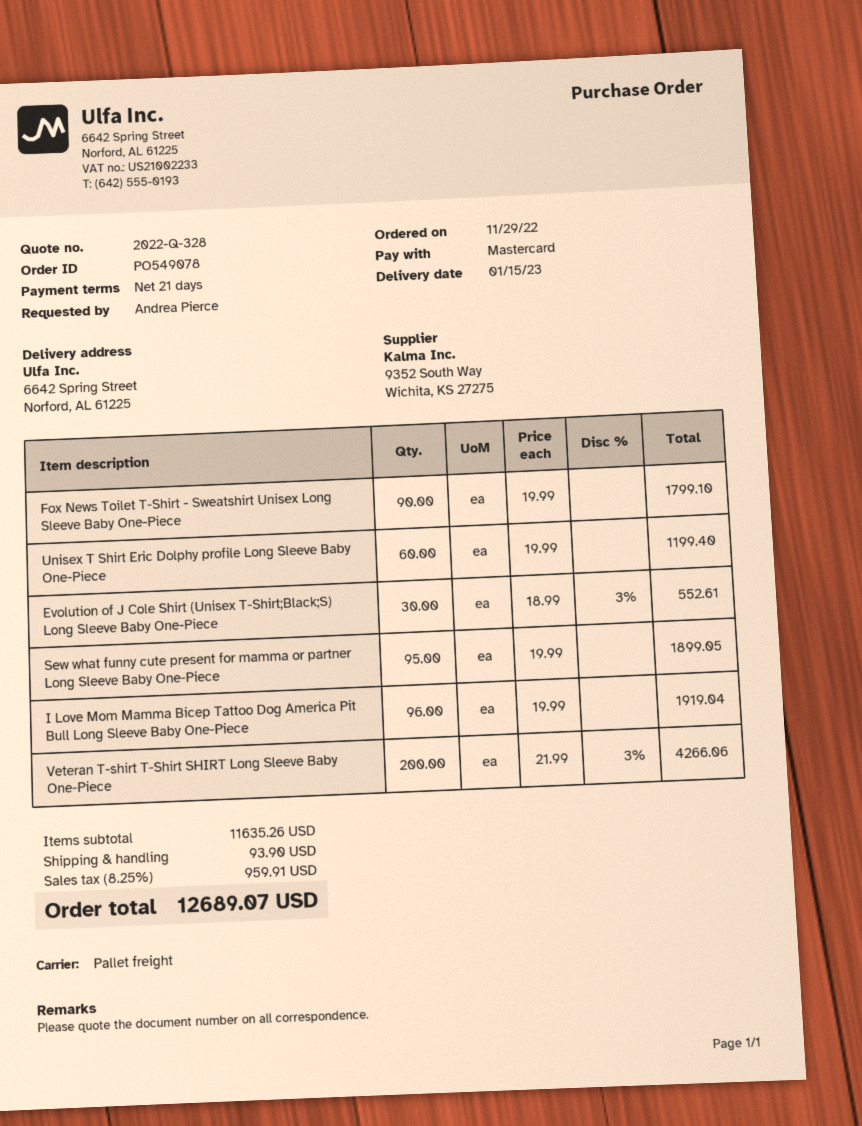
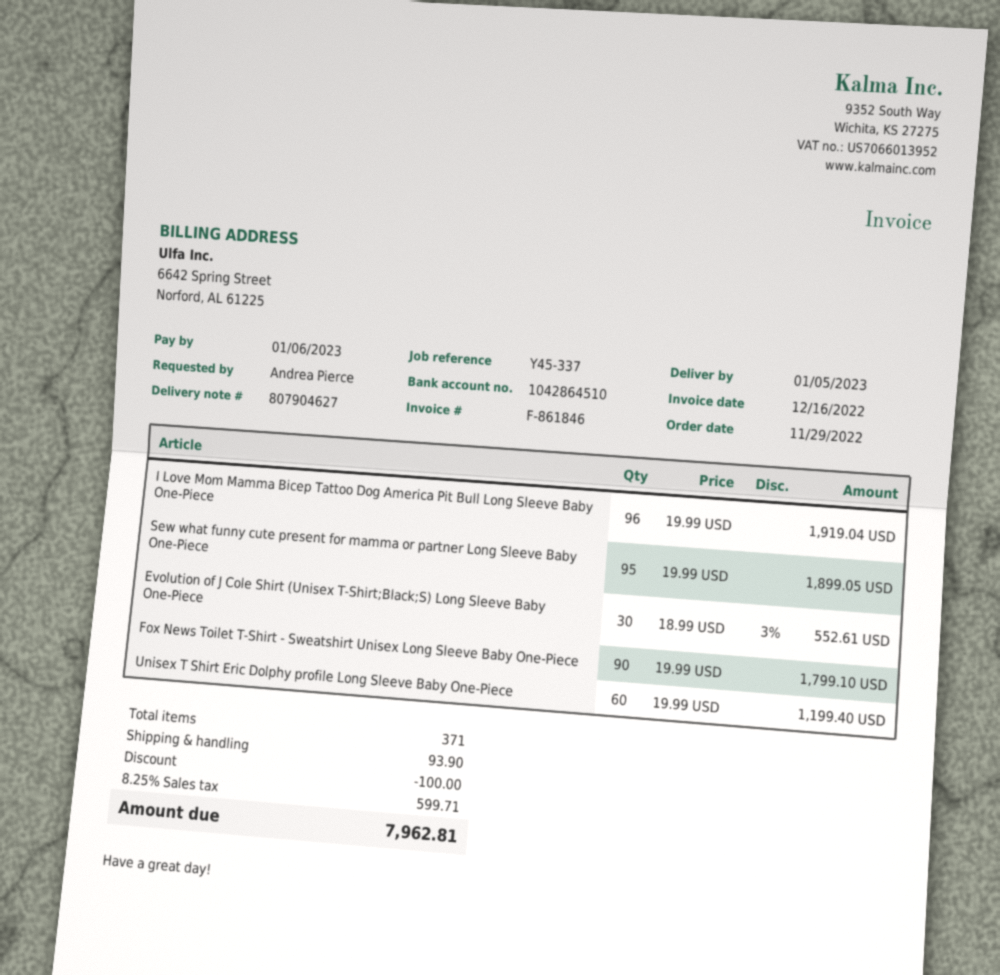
delivery date: 2023-01-15 -> 2023-01-05
Veteran T-shirt T-Shirt SHIRT Long Sleeve Baby One-Piece: 200 x 21.99 - 3% = 4266.06 -> none
discount: none -> 100.00
tax: 8.25% = 959.91 -> 8.25% = 599.71
total: 12689.07 -> 7962.81

